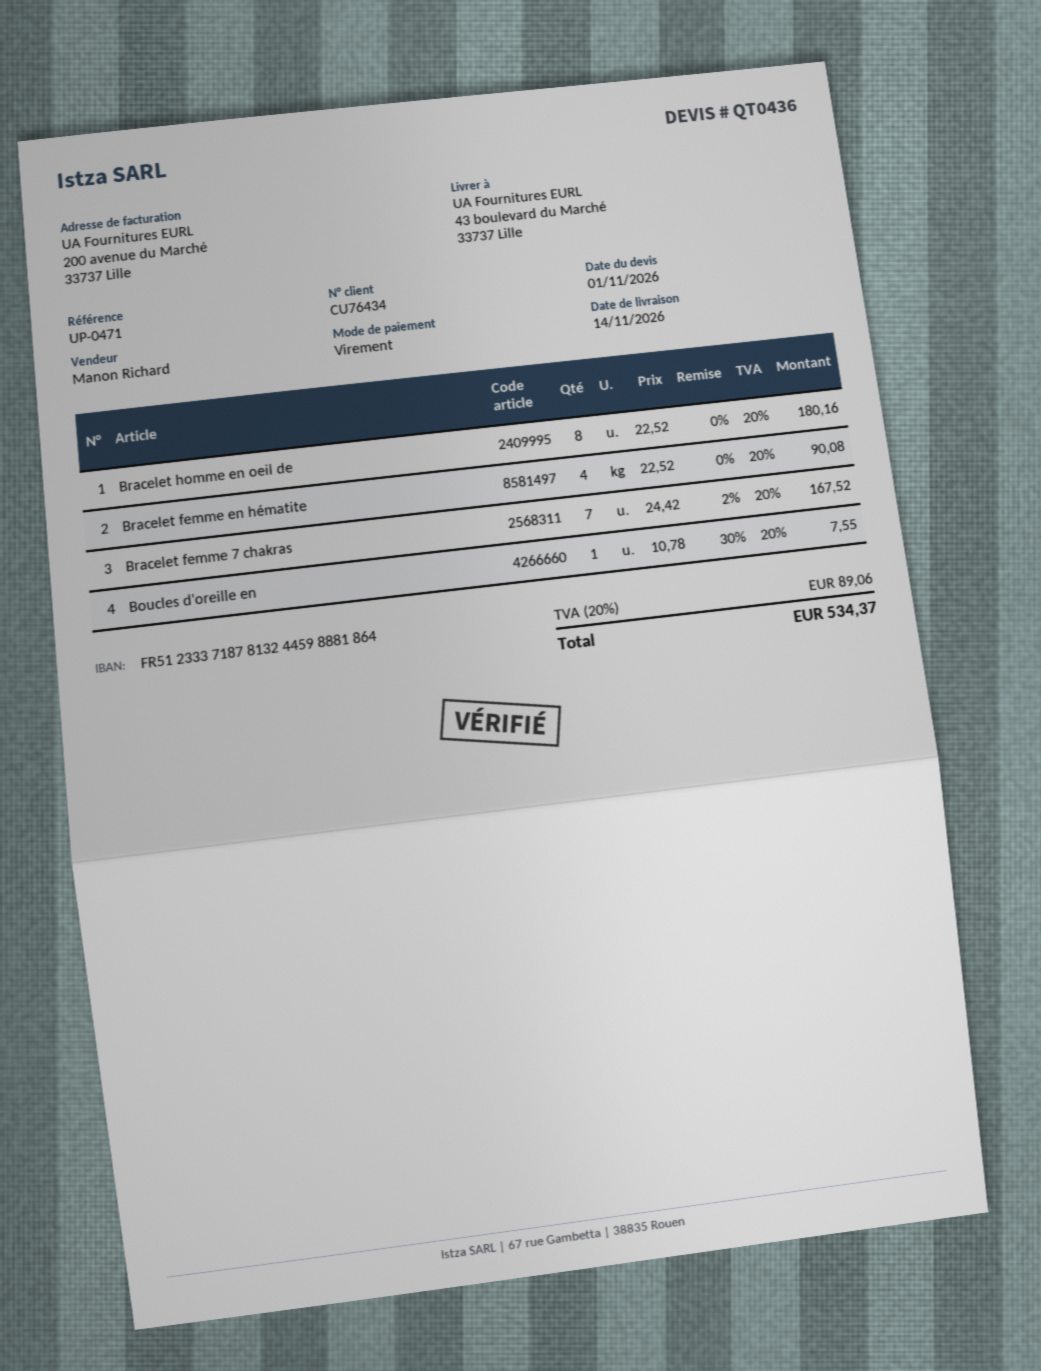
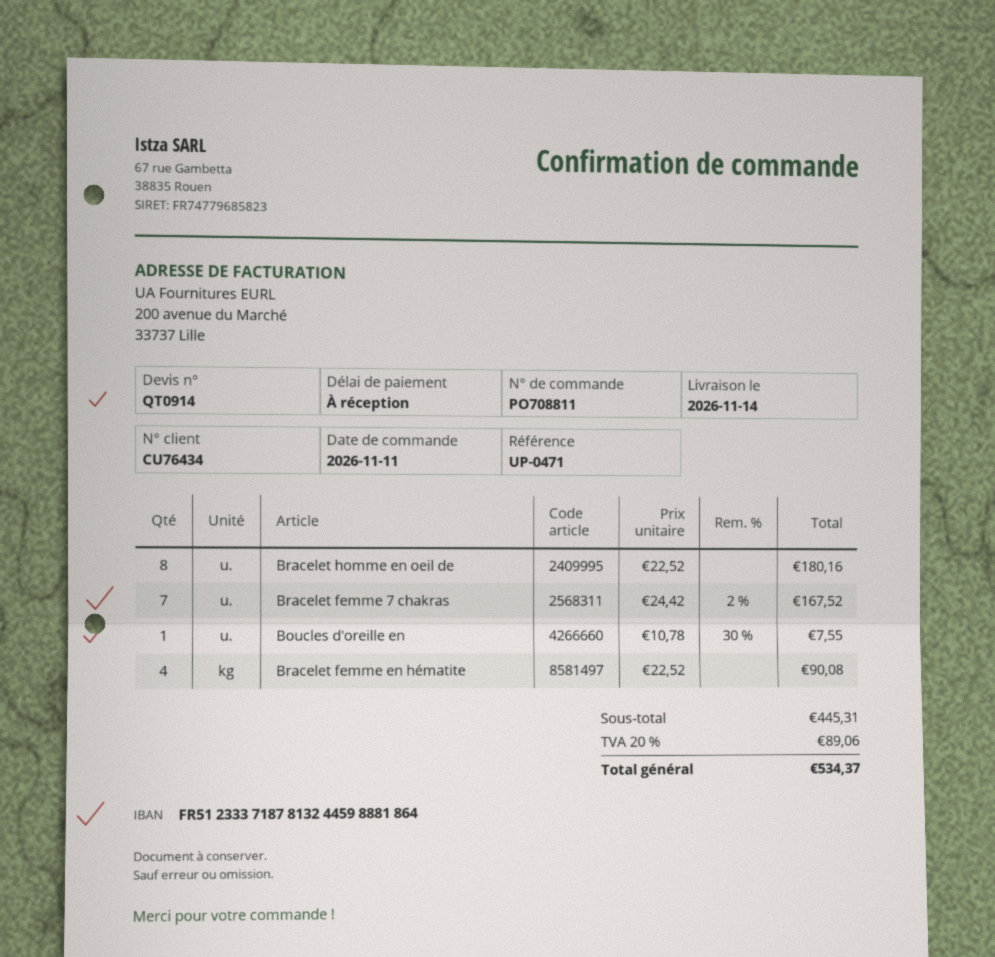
quote number: QT0436 -> QT0914

